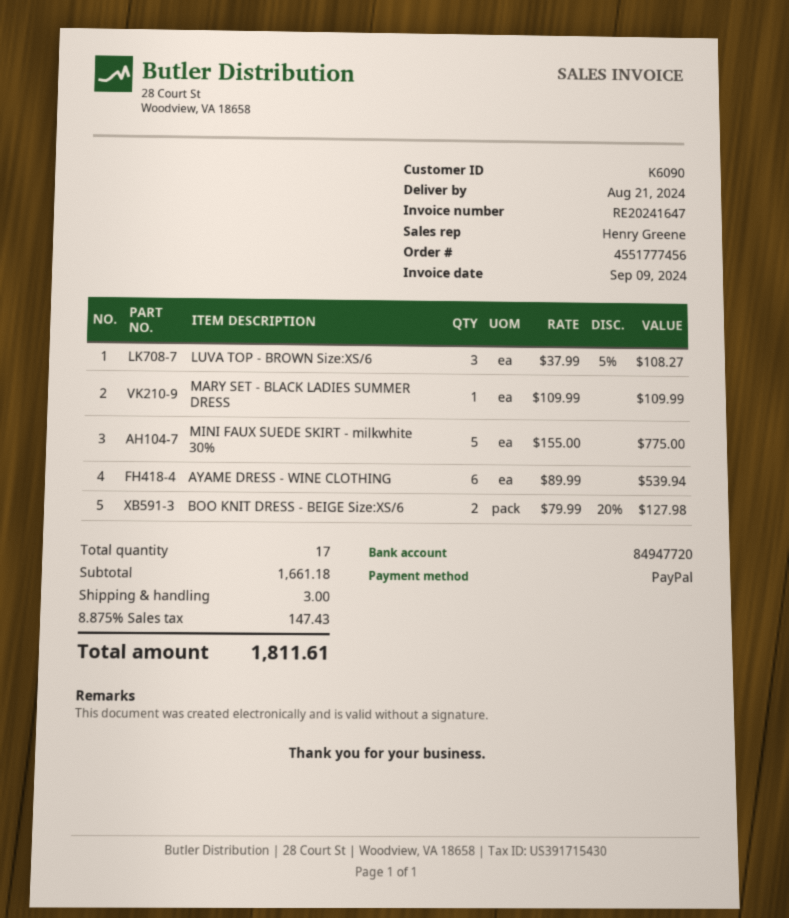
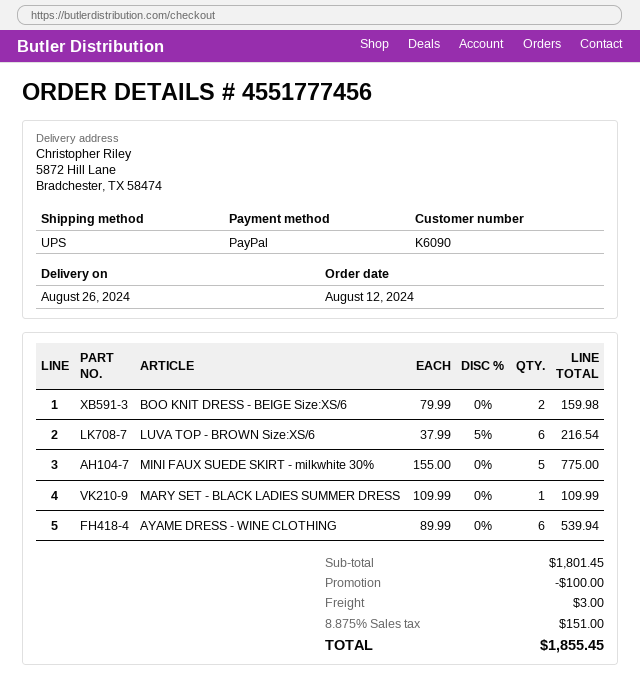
delivery date: 2024-08-21 -> 2024-08-26
LUVA TOP - BROWN Size:XS/6: 3 x 37.99 - 5% = 108.27 -> 6 x 37.99 - 5% = 216.54
BOO KNIT DRESS - BEIGE Size:XS/6: 2 x 79.99 - 20% = 127.98 -> 2 x 79.99 = 159.98
subtotal: 1661.18 -> 1801.45
discount: none -> 100.00
tax: 8.875% = 147.43 -> 8.875% = 151.00
total: 1811.61 -> 1855.45

